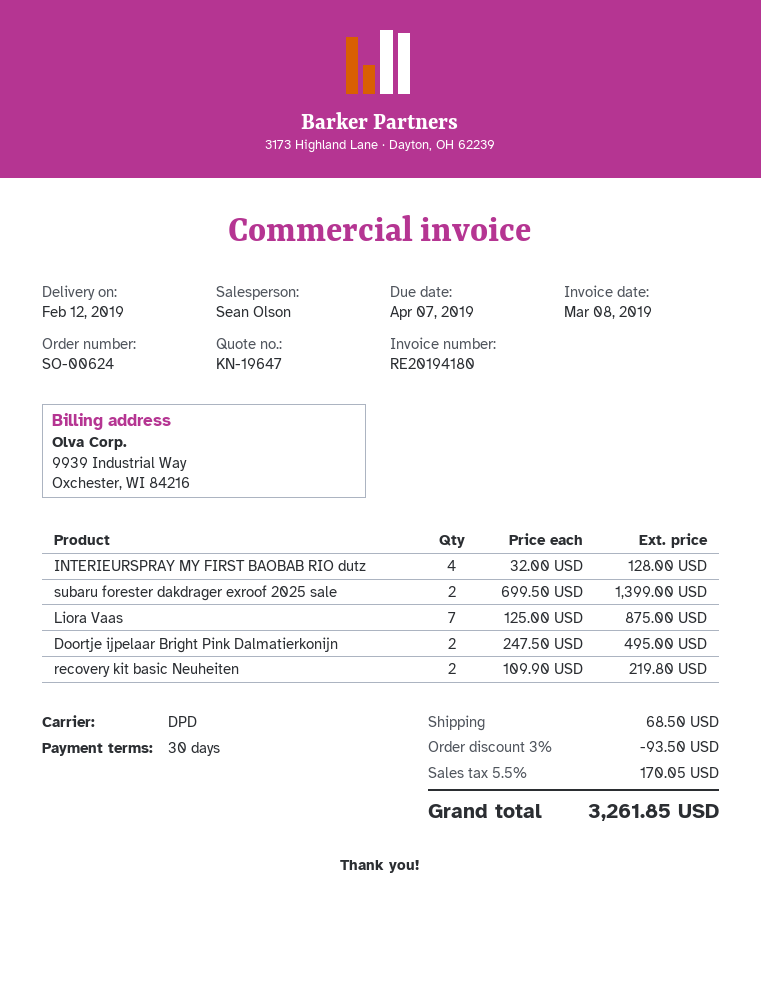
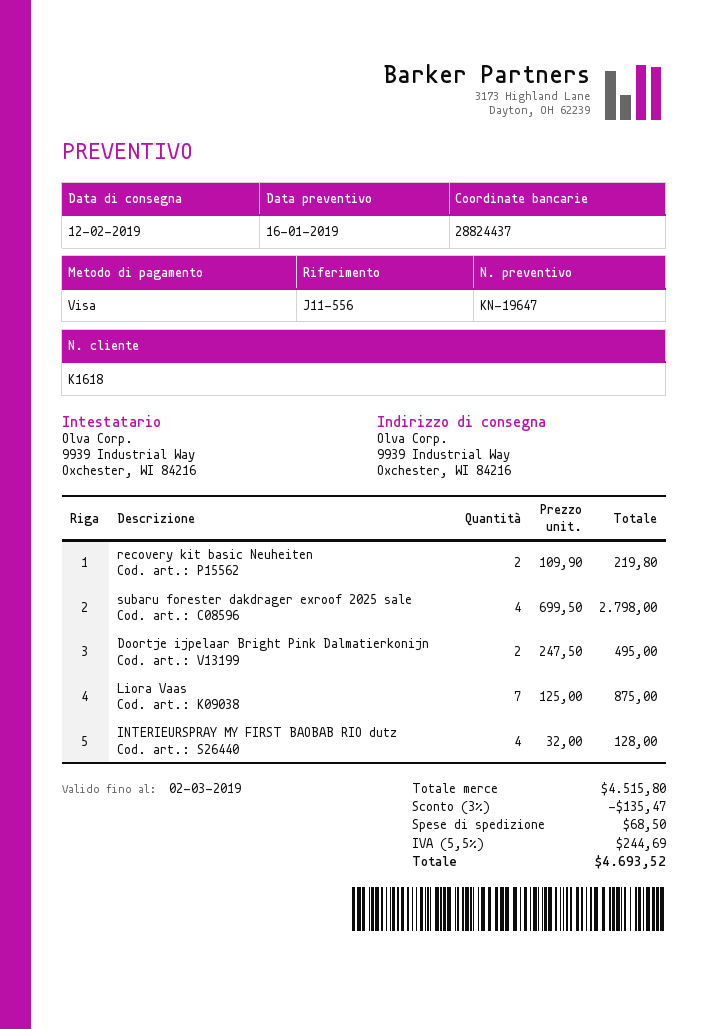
subaru forester dakdrager exroof 2025 sale: 2 x 699.50 = 1399.00 -> 4 x 699.50 = 2798.00
discount: 3% = 93.50 -> 3% = 135.47
tax: 5.5% = 170.05 -> 5.5% = 244.69
total: 3261.85 -> 4693.52

